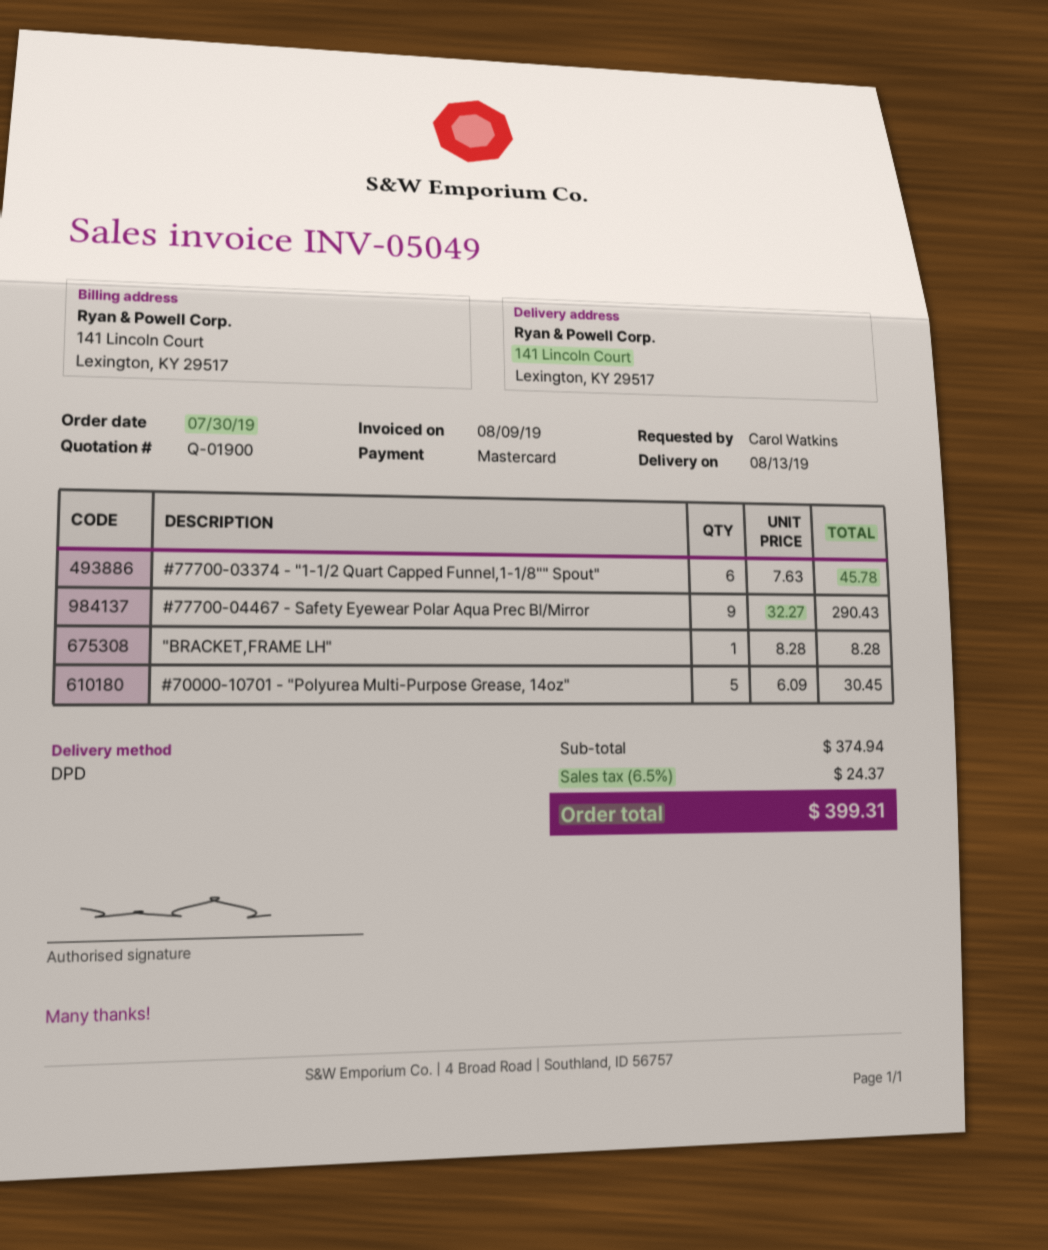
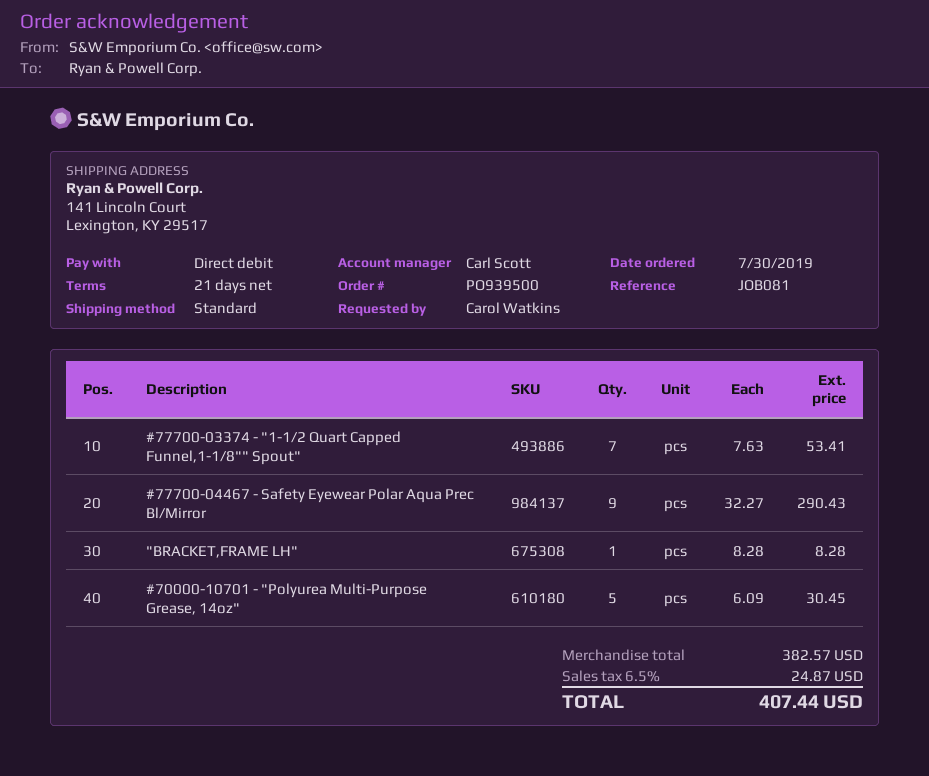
payment method: Mastercard -> direct debit
shipping method: DPD -> standard
#77700-03374 - "1-1/2 Quart Capped Funnel,1-1/8"" Spout": 6 x 7.63 = 45.78 -> 7 x 7.63 = 53.41
subtotal: 374.94 -> 382.57
tax: 6.5% = 24.37 -> 6.5% = 24.87
total: 399.31 -> 407.44

